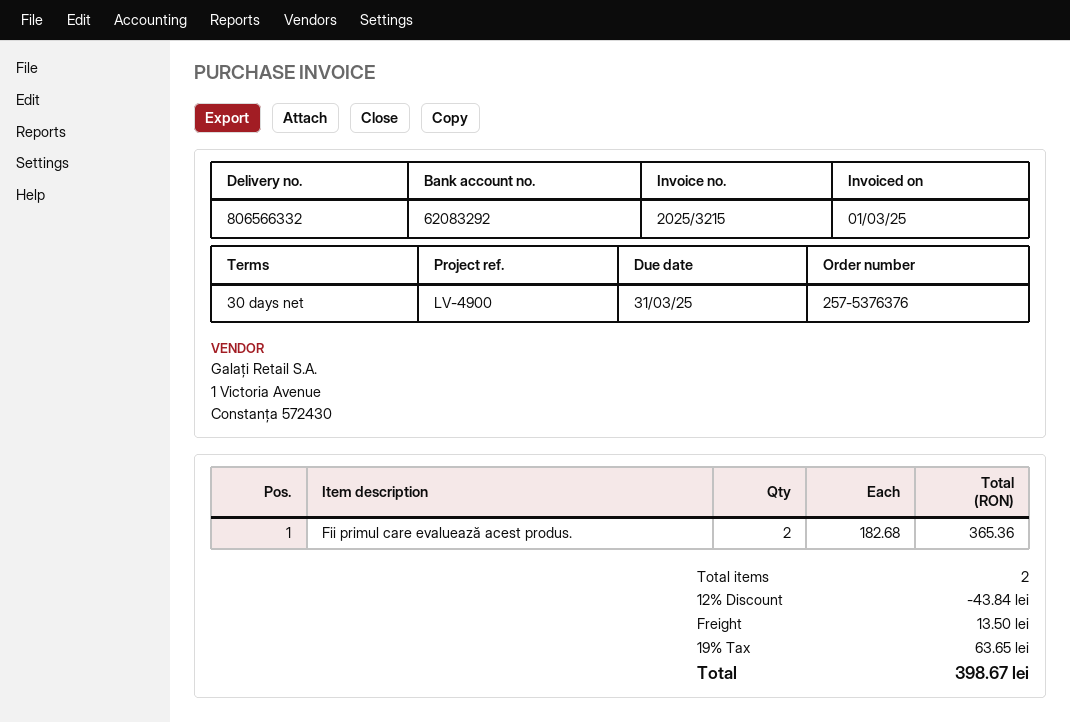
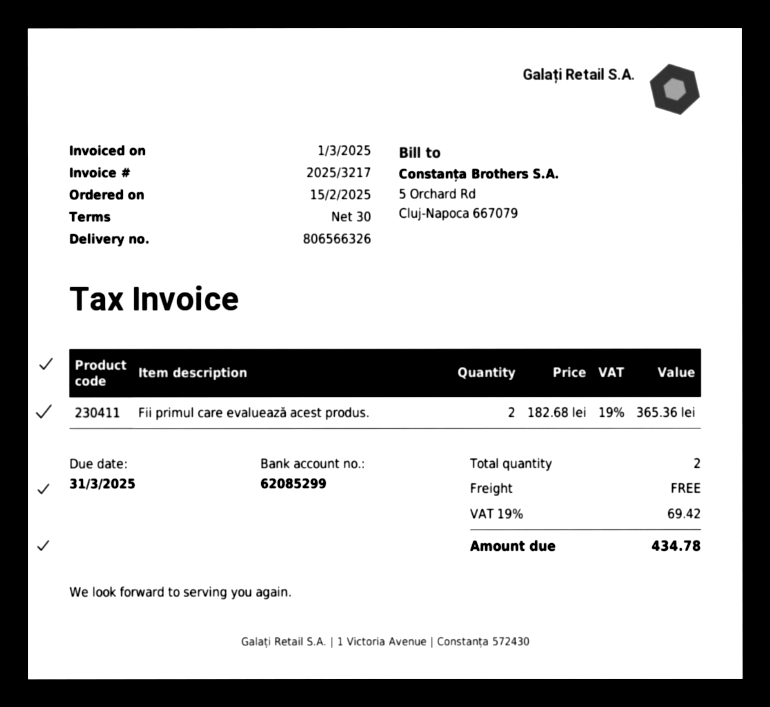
delivery note number: 806566332 -> 806566326
invoice number: 2025/3215 -> 2025/3217
bank account: 62083292 -> 62085299
discount: 12% = 43.84 -> none
shipping: 13.50 -> 0.00
tax: 19% = 63.65 -> 19% = 69.42
total: 398.67 -> 434.78

